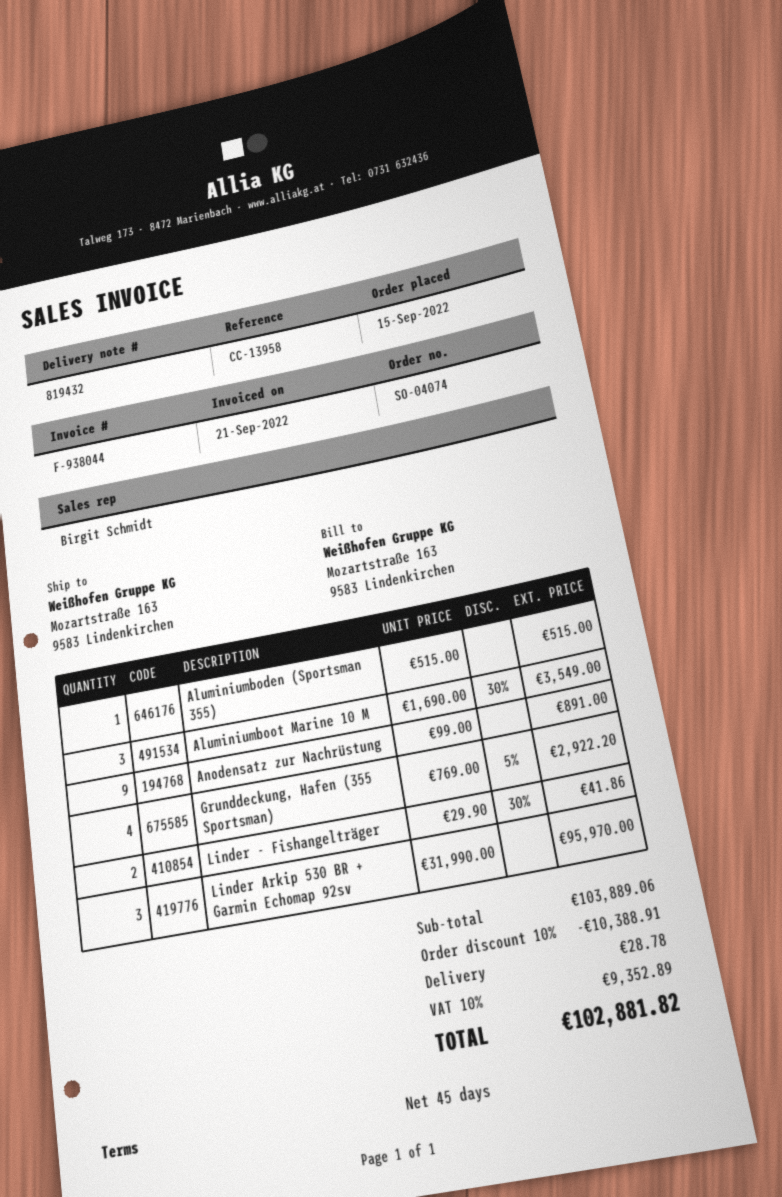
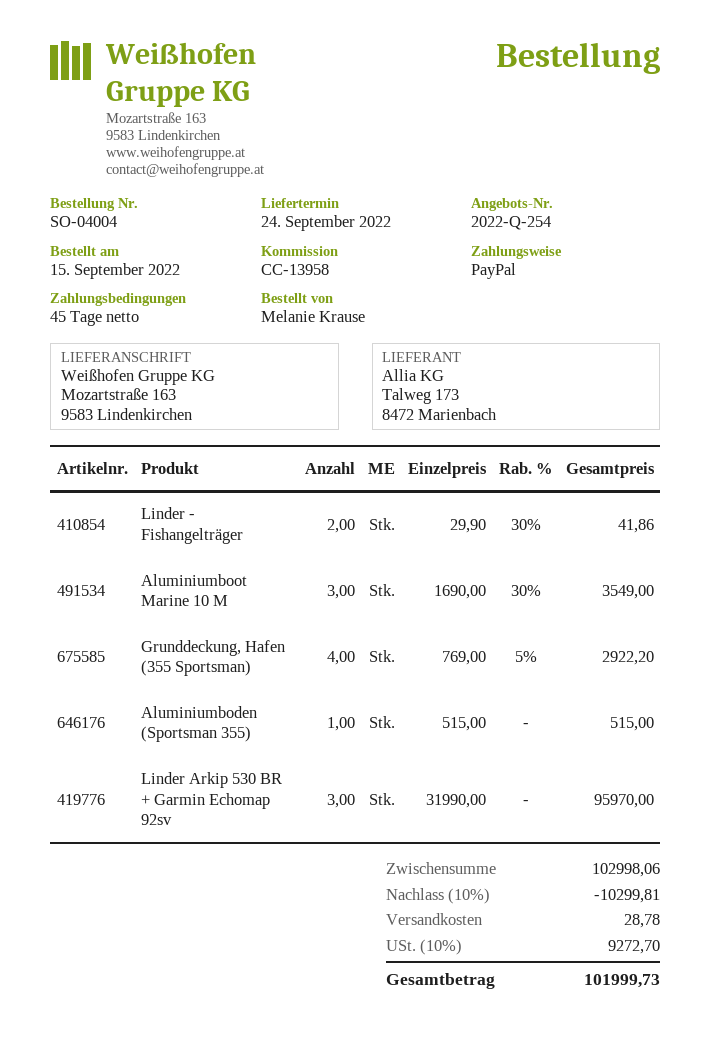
order number: SO-04074 -> SO-04004
Anodensatz zur Nachrüstung: 9 x 99.00 = 891.00 -> none
subtotal: 103889.06 -> 102998.06
discount: 10% = 10388.91 -> 10% = 10299.81
tax: 10% = 9352.89 -> 10% = 9272.70
total: 102881.82 -> 101999.73

